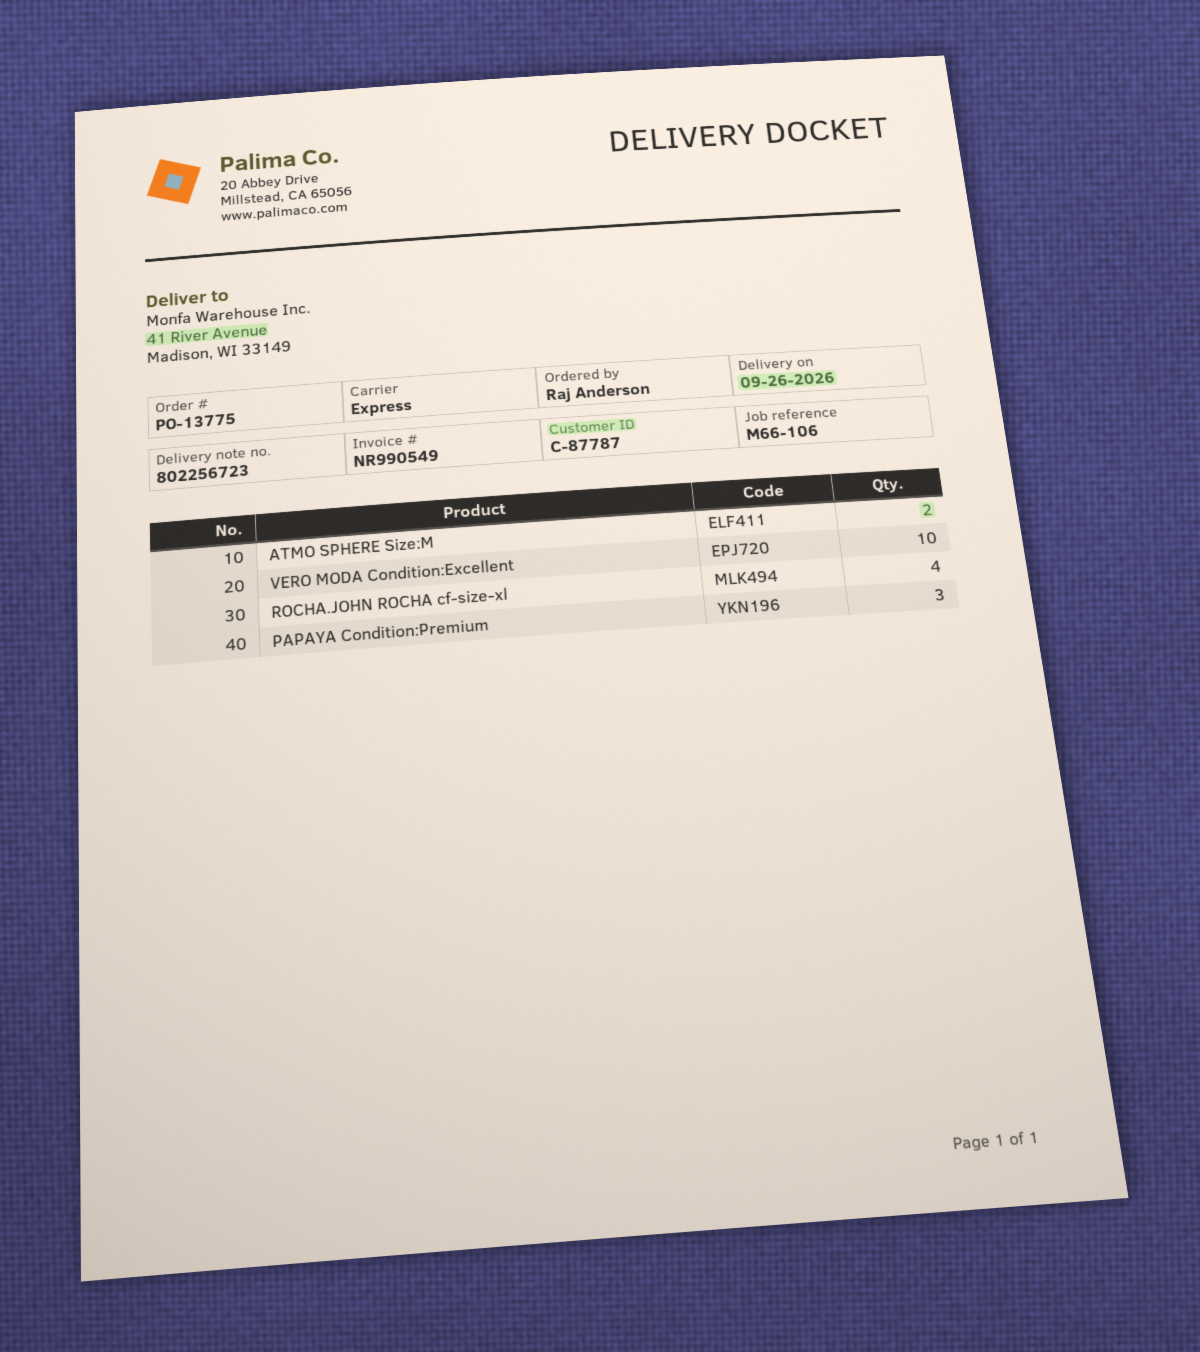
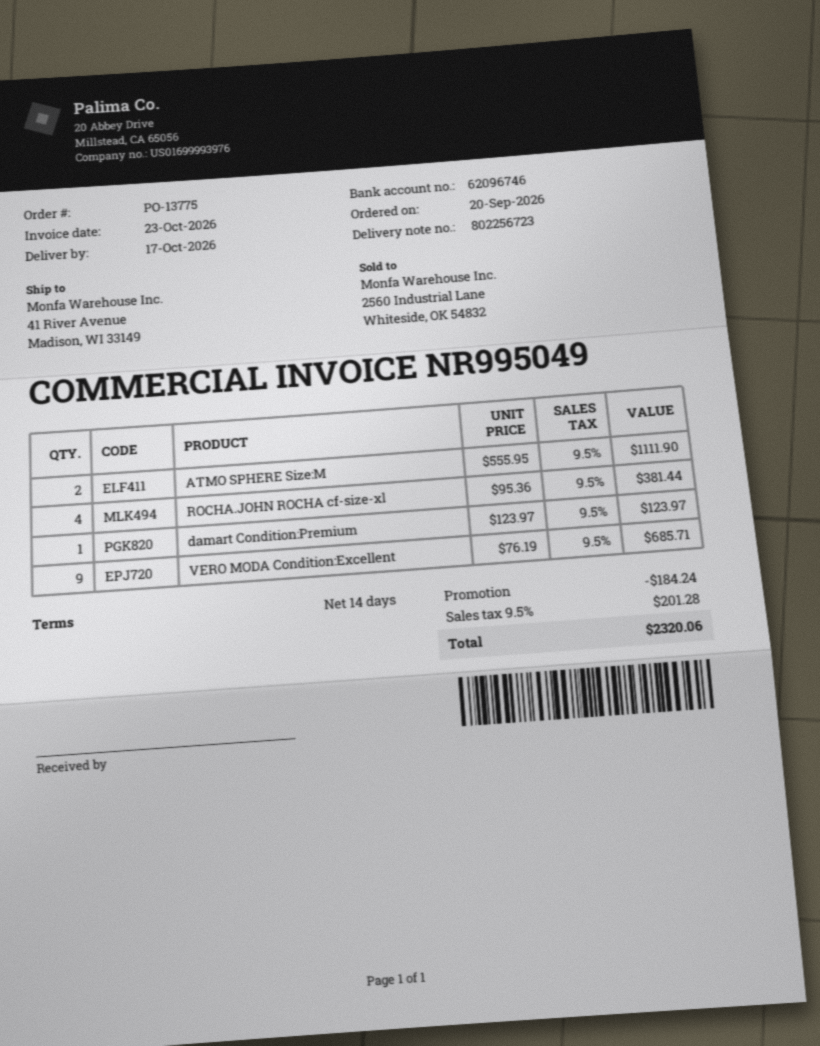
delivery date: 2026-09-26 -> 2026-10-17
invoice number: NR990549 -> NR995049
VERO MODA Condition:Excellent: 10 -> 9
PAPAYA Condition:Premium: 3 -> none
damart Condition:Premium: none -> 1

